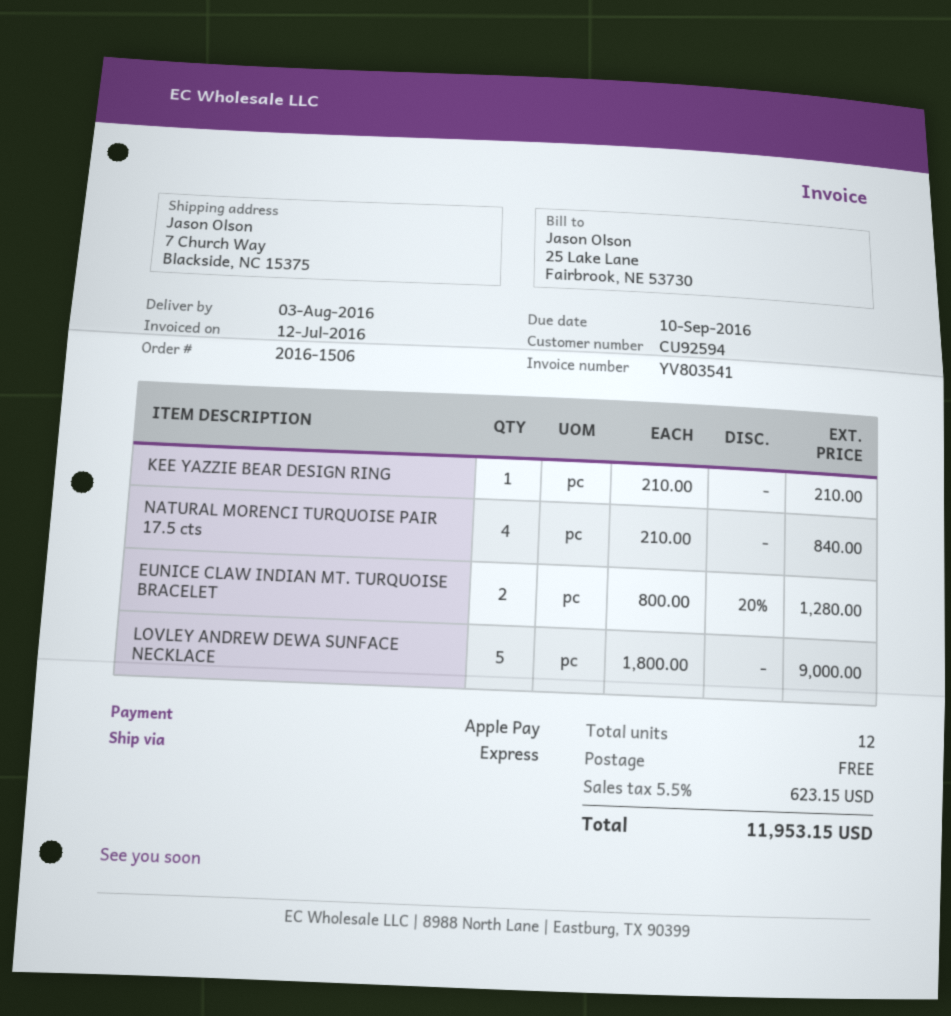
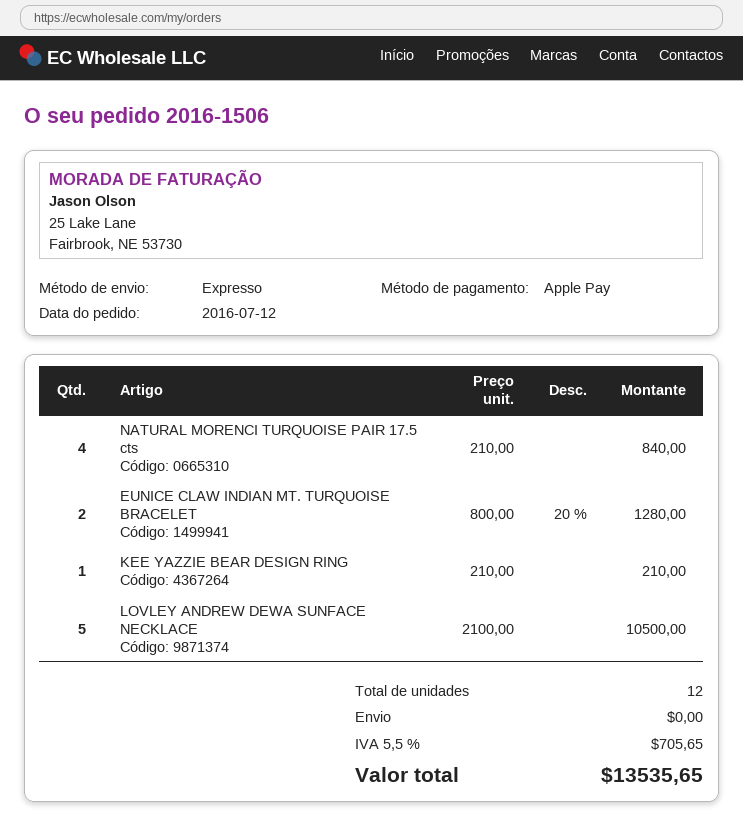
LOVLEY ANDREW DEWA SUNFACE NECKLACE: 5 x 1800.00 = 9000.00 -> 5 x 2100.00 = 10500.00
tax: 5.5% = 623.15 -> 5.5% = 705.65
total: 11953.15 -> 13535.65

